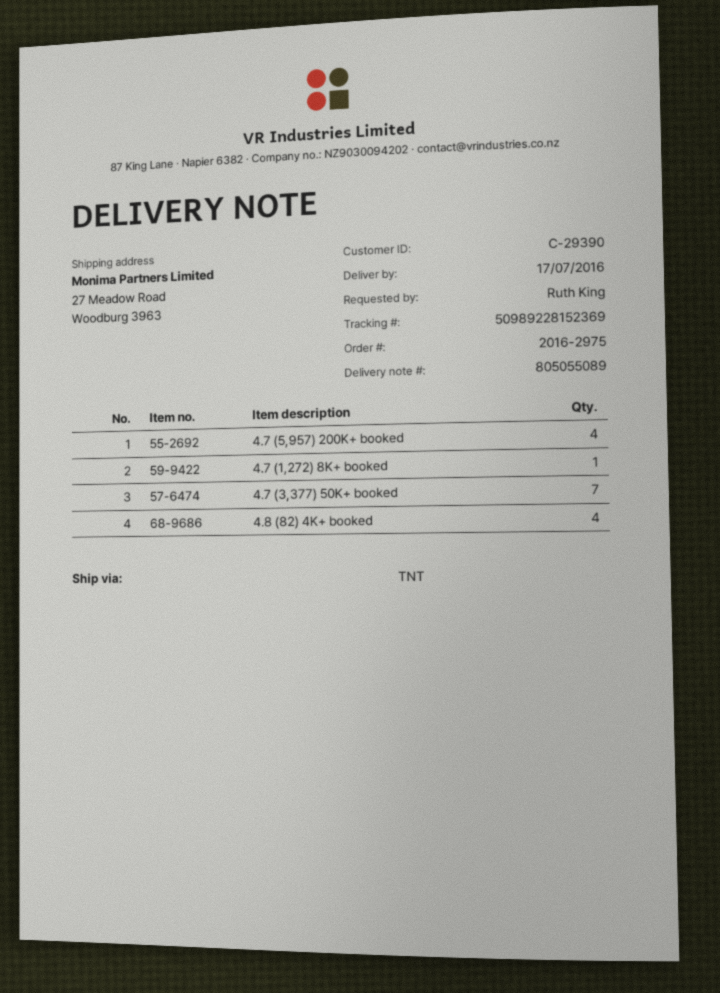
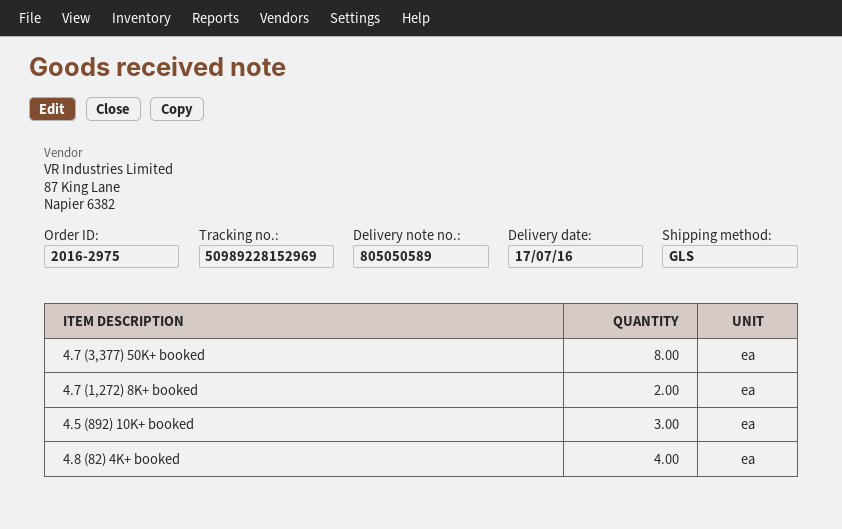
delivery note number: 805055089 -> 805050589
shipping method: TNT -> GLS
tracking number: 50989228152369 -> 50989228152969
4.7 (5,957) 200K+ booked: 4 -> none
4.7 (1,272) 8K+ booked: 1 -> 2
4.7 (3,377) 50K+ booked: 7 -> 8
4.5 (892) 10K+ booked: none -> 3

